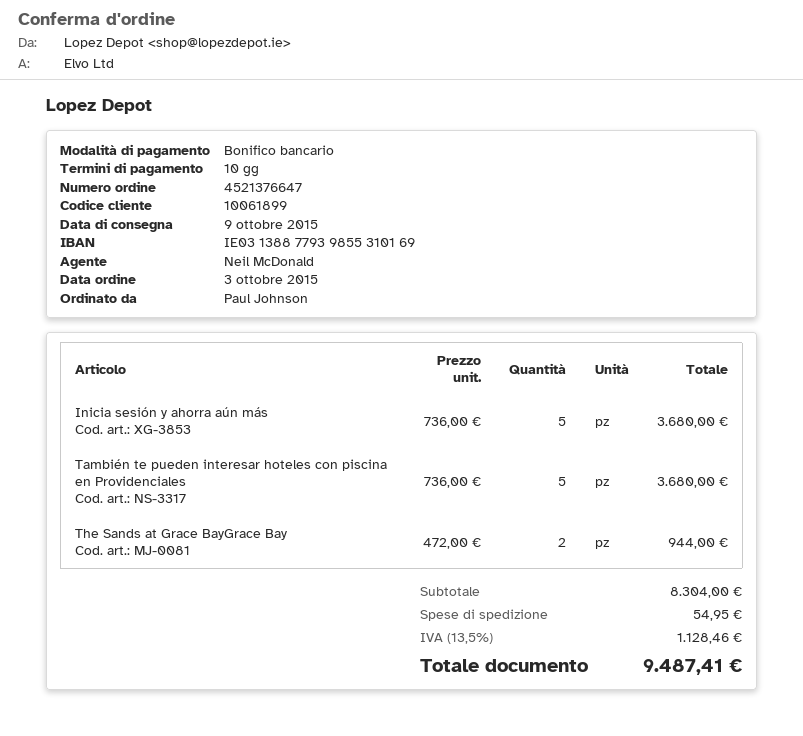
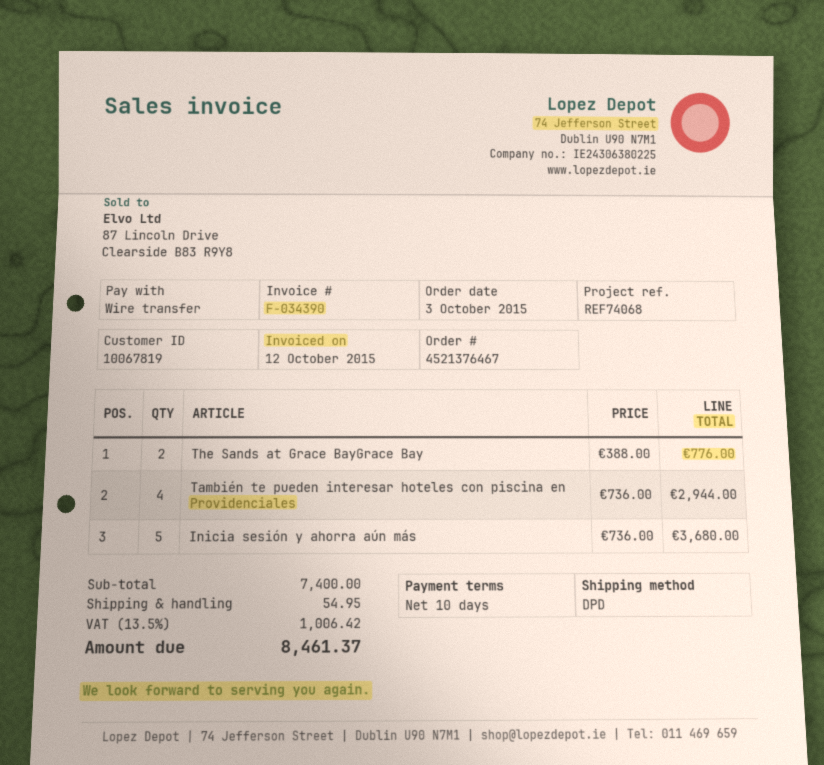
order number: 4521376647 -> 4521376467
customer number: 10061899 -> 10067819
También te pueden interesar hoteles con piscina en Providenciales: 5 x 736.00 = 3680.00 -> 4 x 736.00 = 2944.00
The Sands at Grace BayGrace Bay: 2 x 472.00 = 944.00 -> 2 x 388.00 = 776.00
subtotal: 8304.00 -> 7400.00
tax: 13.5% = 1128.46 -> 13.5% = 1006.42
total: 9487.41 -> 8461.37

